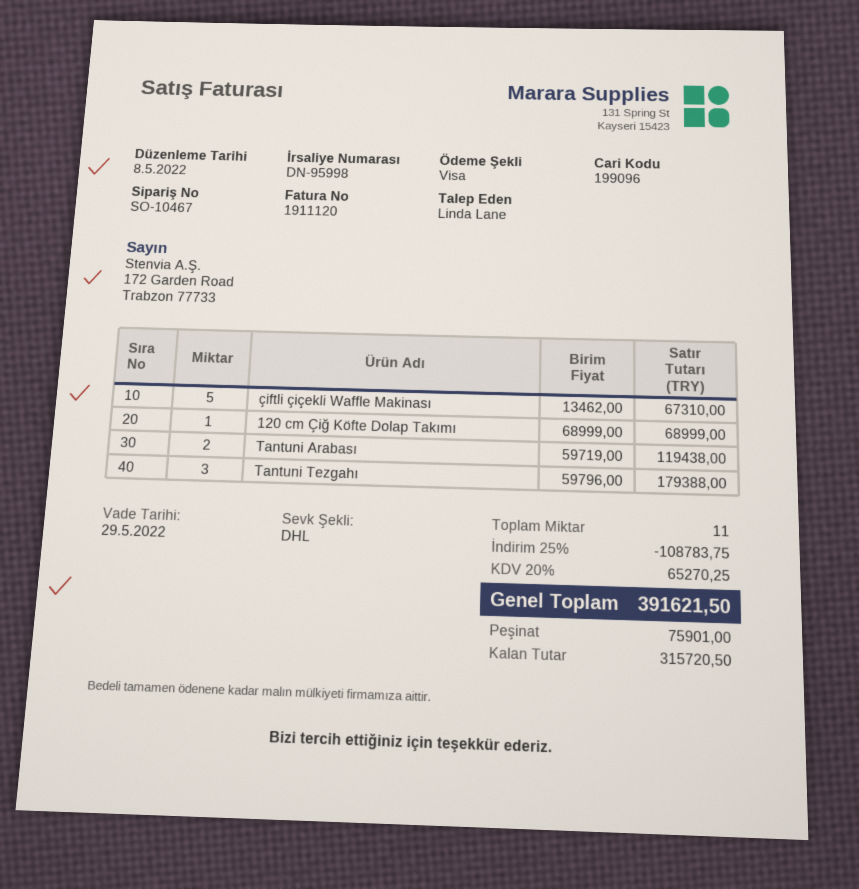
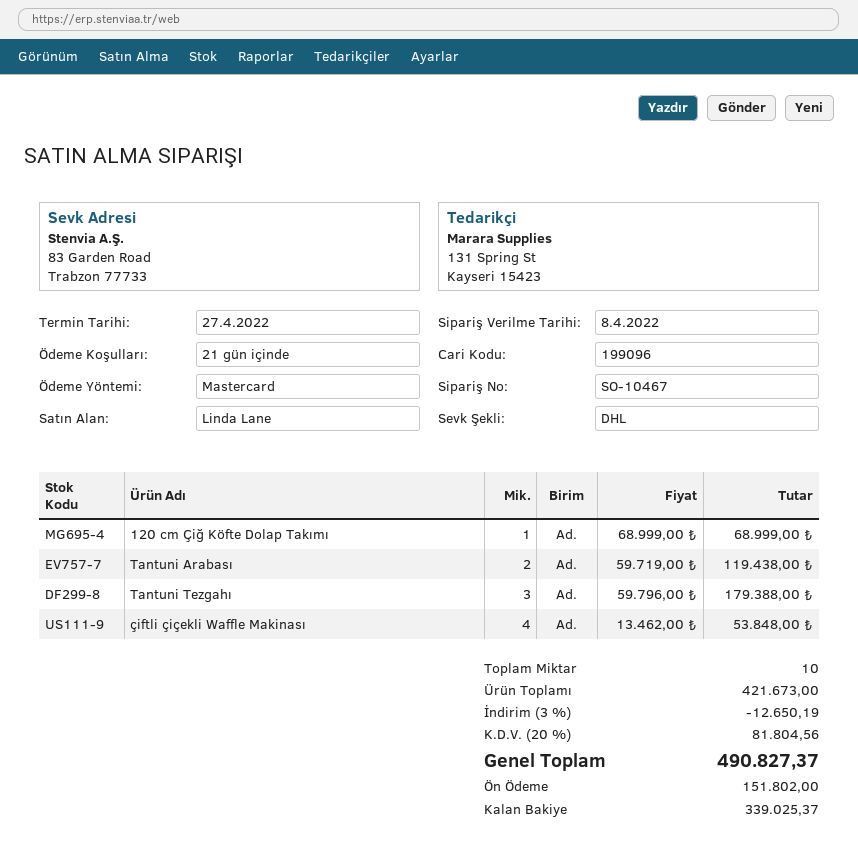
payment method: Visa -> Mastercard
çiftli çiçekli Waffle Makinası: 5 x 13462.00 = 67310.00 -> 4 x 13462.00 = 53848.00
total quantity: 11 -> 10
discount: 25% = 108783.75 -> 3% = 12650.19
tax: 20% = 65270.25 -> 20% = 81804.56
total: 391621.50 -> 490827.37
deposit: 75901.00 -> 151802.00
balance: 315720.50 -> 339025.37

